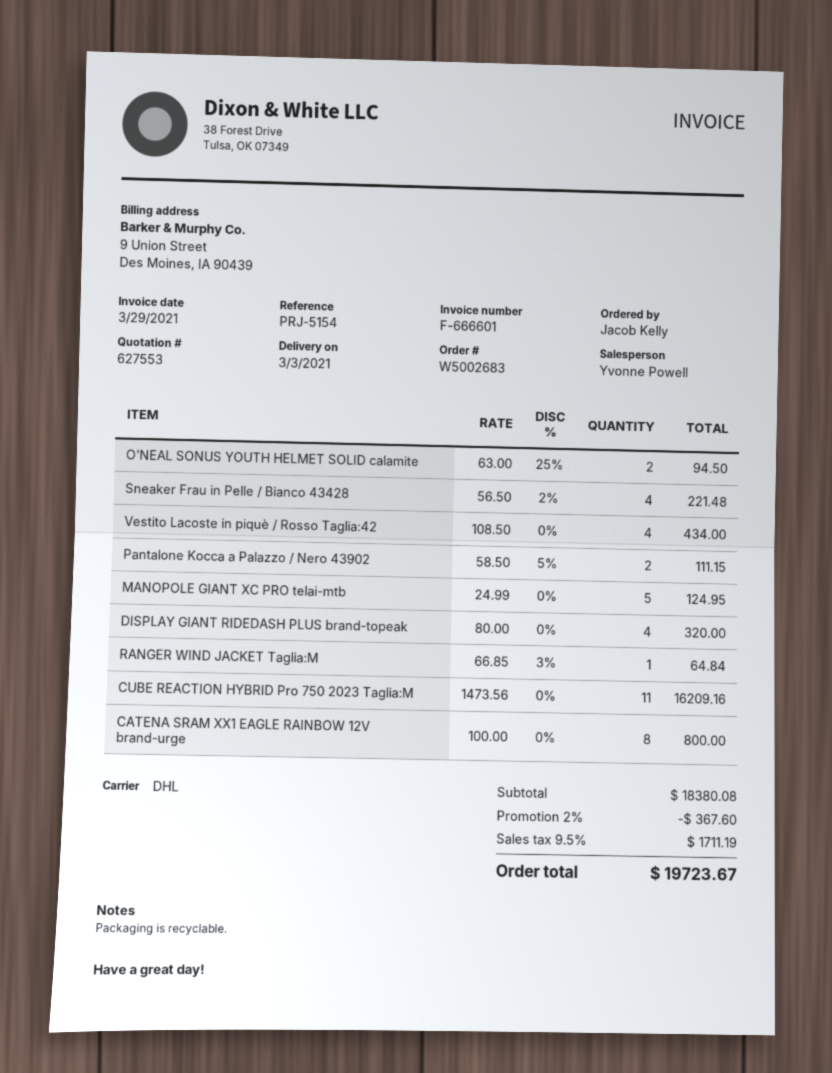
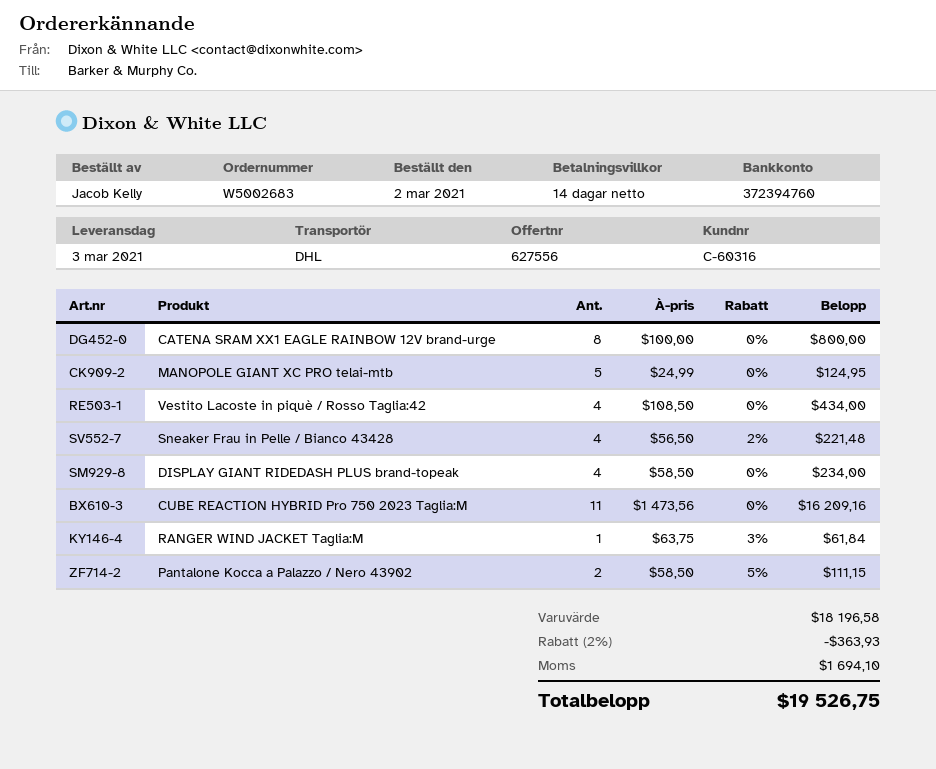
quote number: 627553 -> 627556
O'NEAL SONUS YOUTH HELMET SOLID calamite: 2 x 63.00 - 25% = 94.50 -> none
DISPLAY GIANT RIDEDASH PLUS brand-topeak: 4 x 80.00 = 320.00 -> 4 x 58.50 = 234.00
RANGER WIND JACKET Taglia:M: 1 x 66.85 - 3% = 64.84 -> 1 x 63.75 - 3% = 61.84
subtotal: 18380.08 -> 18196.58
discount: 2% = 367.60 -> 2% = 363.93
tax: 1711.19 -> 1694.10
total: 19723.67 -> 19526.75

